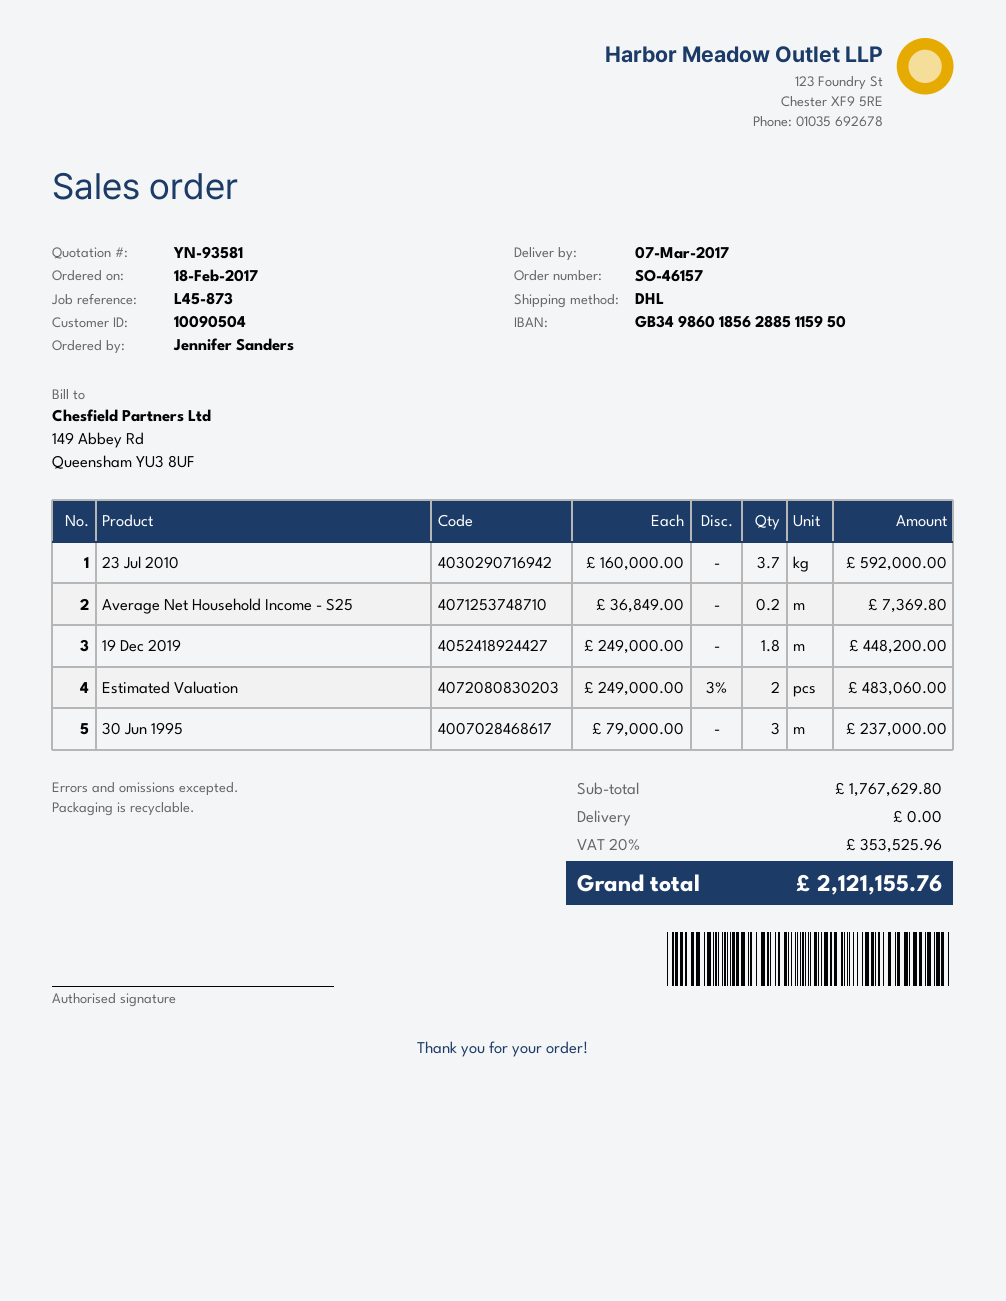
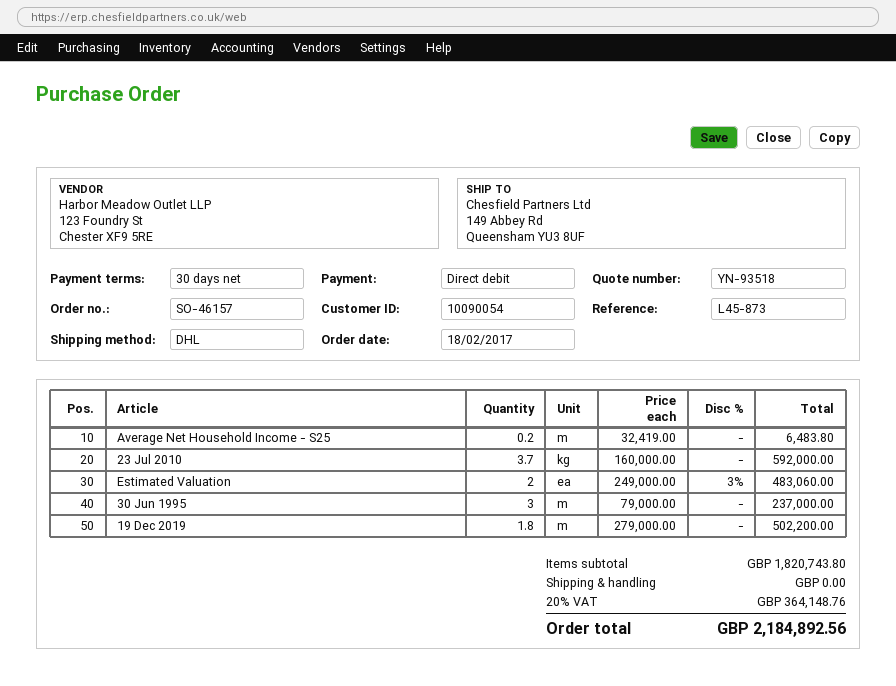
quote number: YN-93581 -> YN-93518
customer number: 10090504 -> 10090054
Average Net Household Income - S25: 0.2 x 36849.00 = 7369.80 -> 0.2 x 32419.00 = 6483.80
19 Dec 2019: 1.8 x 249000.00 = 448200.00 -> 1.8 x 279000.00 = 502200.00
subtotal: 1767629.80 -> 1820743.80
tax: 20% = 353525.96 -> 20% = 364148.76
total: 2121155.76 -> 2184892.56

